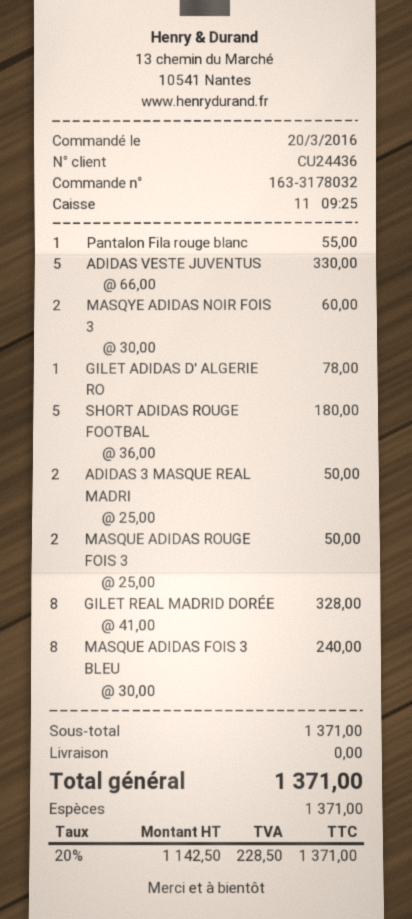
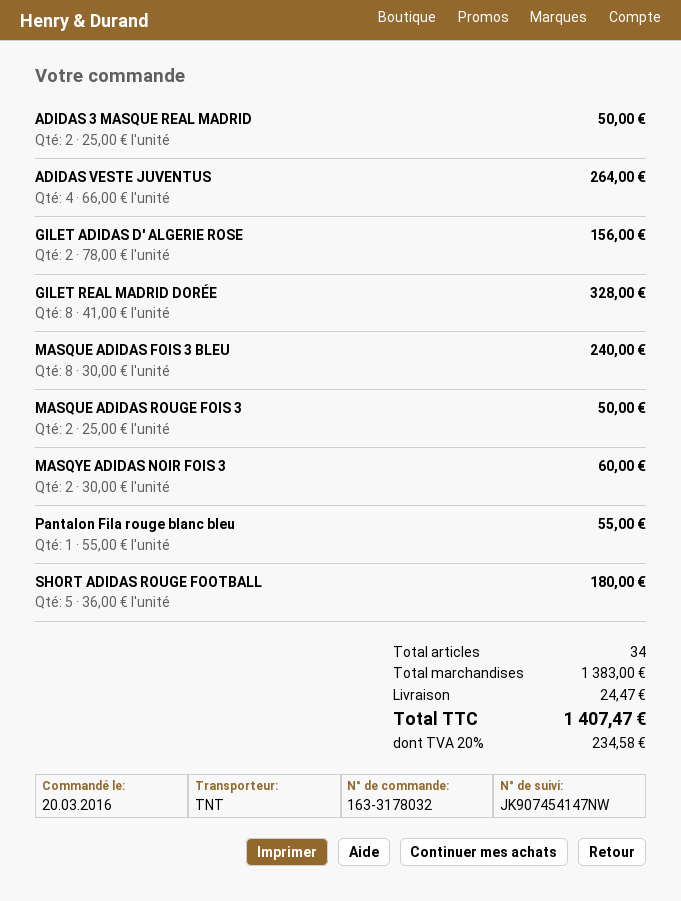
ADIDAS VESTE JUVENTUS: 5 x 66.00 = 330.00 -> 4 x 66.00 = 264.00
GILET ADIDAS D' ALGERIE RO: 1 x 78.00 = 78.00 -> 2 x 78.00 = 156.00
subtotal: 1371.00 -> 1383.00
shipping: 0.00 -> 24.47
tax: 20% = 228.50 -> 20% = 234.58
total: 1371.00 -> 1407.47

